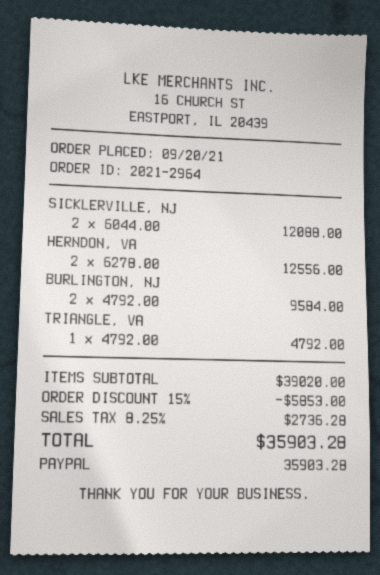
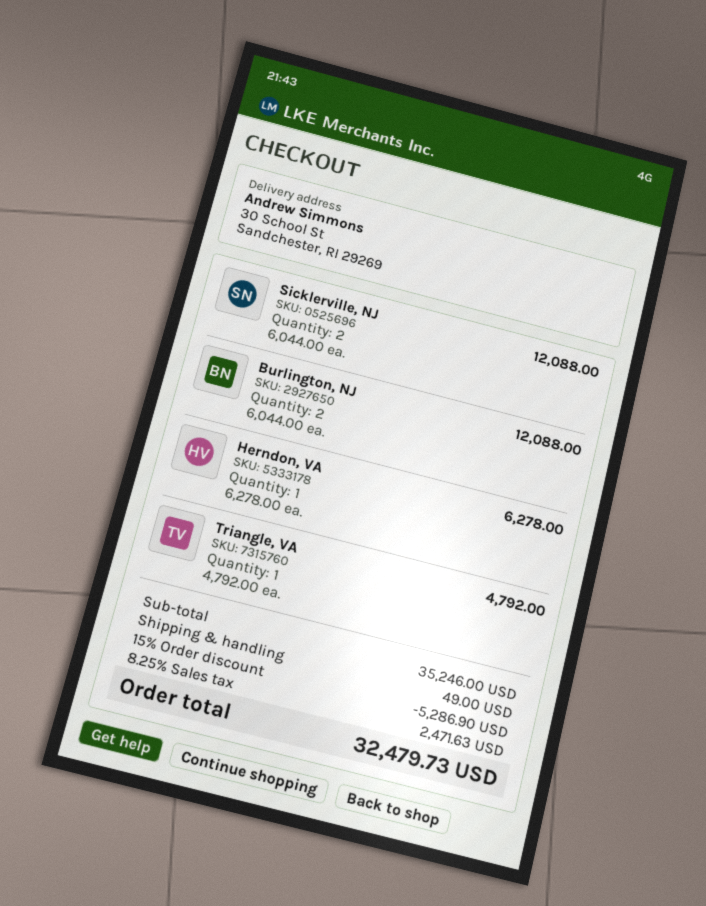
HERNDON, VA: 2 x 6278.00 = 12556.00 -> 1 x 6278.00 = 6278.00
BURLINGTON, NJ: 2 x 4792.00 = 9584.00 -> 2 x 6044.00 = 12088.00
subtotal: 39020.00 -> 35246.00
discount: 15% = 5853.00 -> 15% = 5286.90
shipping: none -> 49.00
tax: 8.25% = 2736.28 -> 8.25% = 2471.63
total: 35903.28 -> 32479.73

